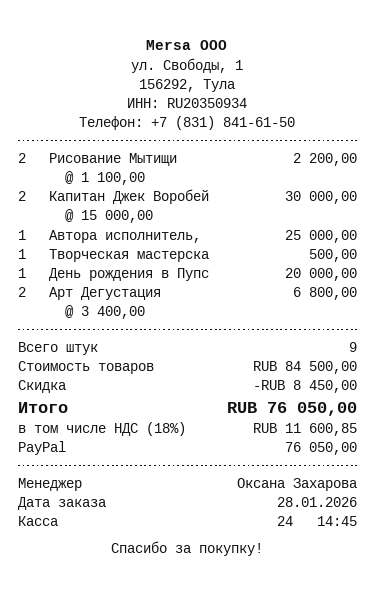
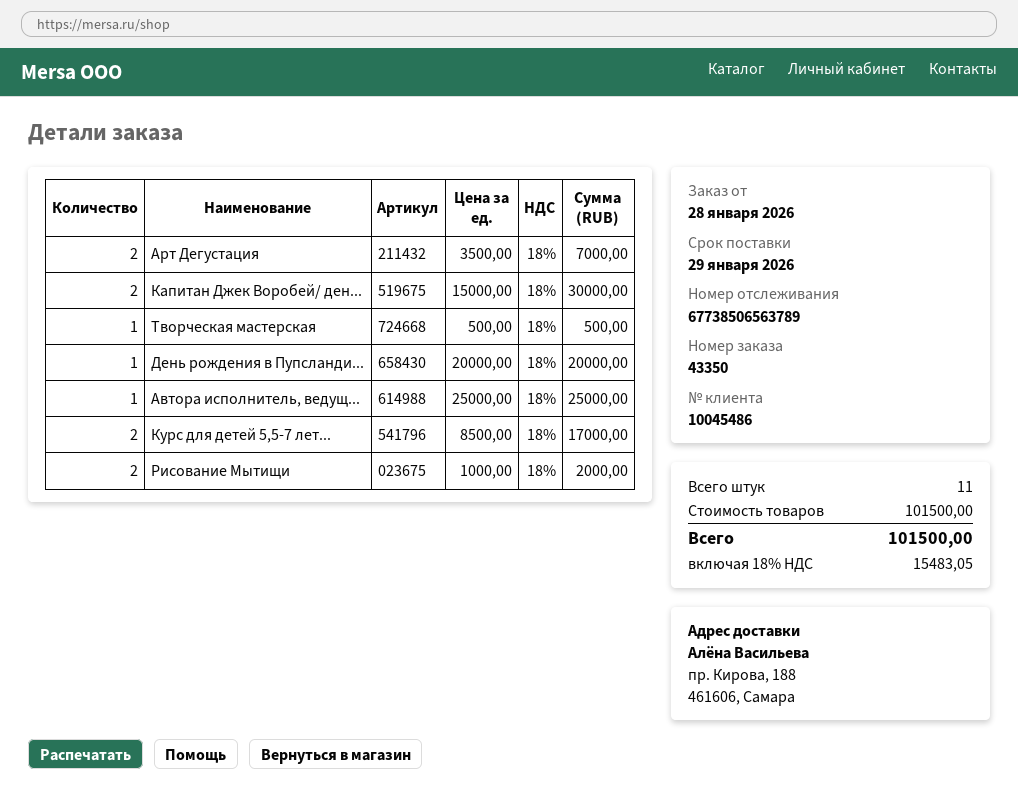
Рисование Мытищи: 2 x 1100.00 = 2200.00 -> 2 x 1000.00 = 2000.00
Арт Дегустация: 2 x 3400.00 = 6800.00 -> 2 x 3500.00 = 7000.00
Курс для детей 5,5-7 лет...: none -> 2 x 8500.00 = 17000.00
total quantity: 9 -> 11
subtotal: 84500.00 -> 101500.00
discount: 8450.00 -> none
tax: 18% = 11600.85 -> 18% = 15483.05
total: 76050.00 -> 101500.00

